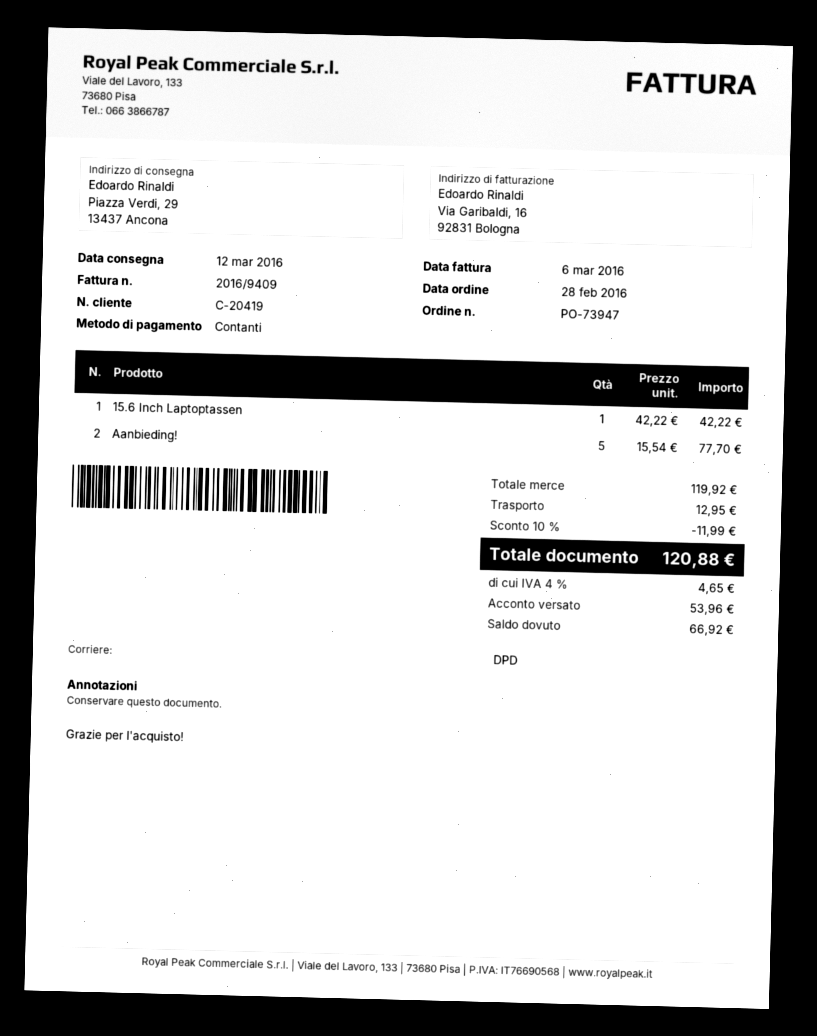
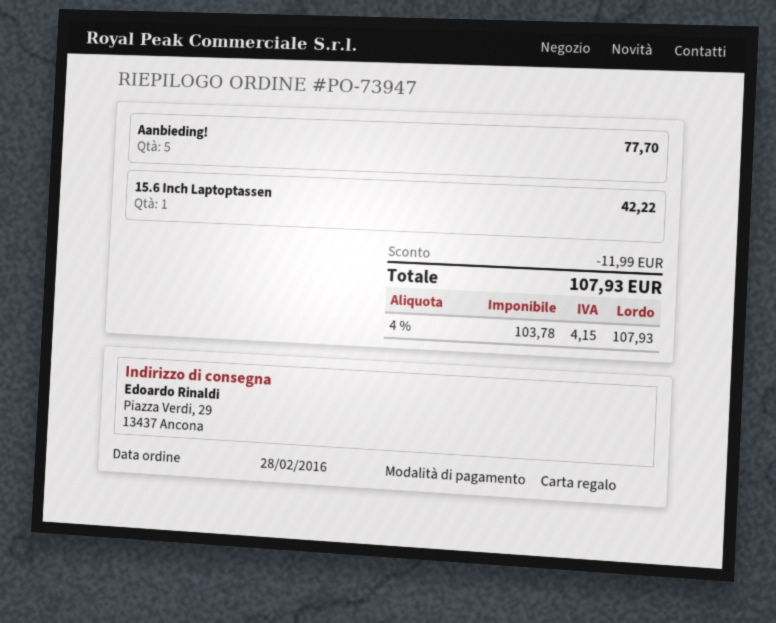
payment method: cash -> gift card
shipping: 12.95 -> none
tax: 4% = 4.65 -> 4% = 4.15
total: 120.88 -> 107.93

